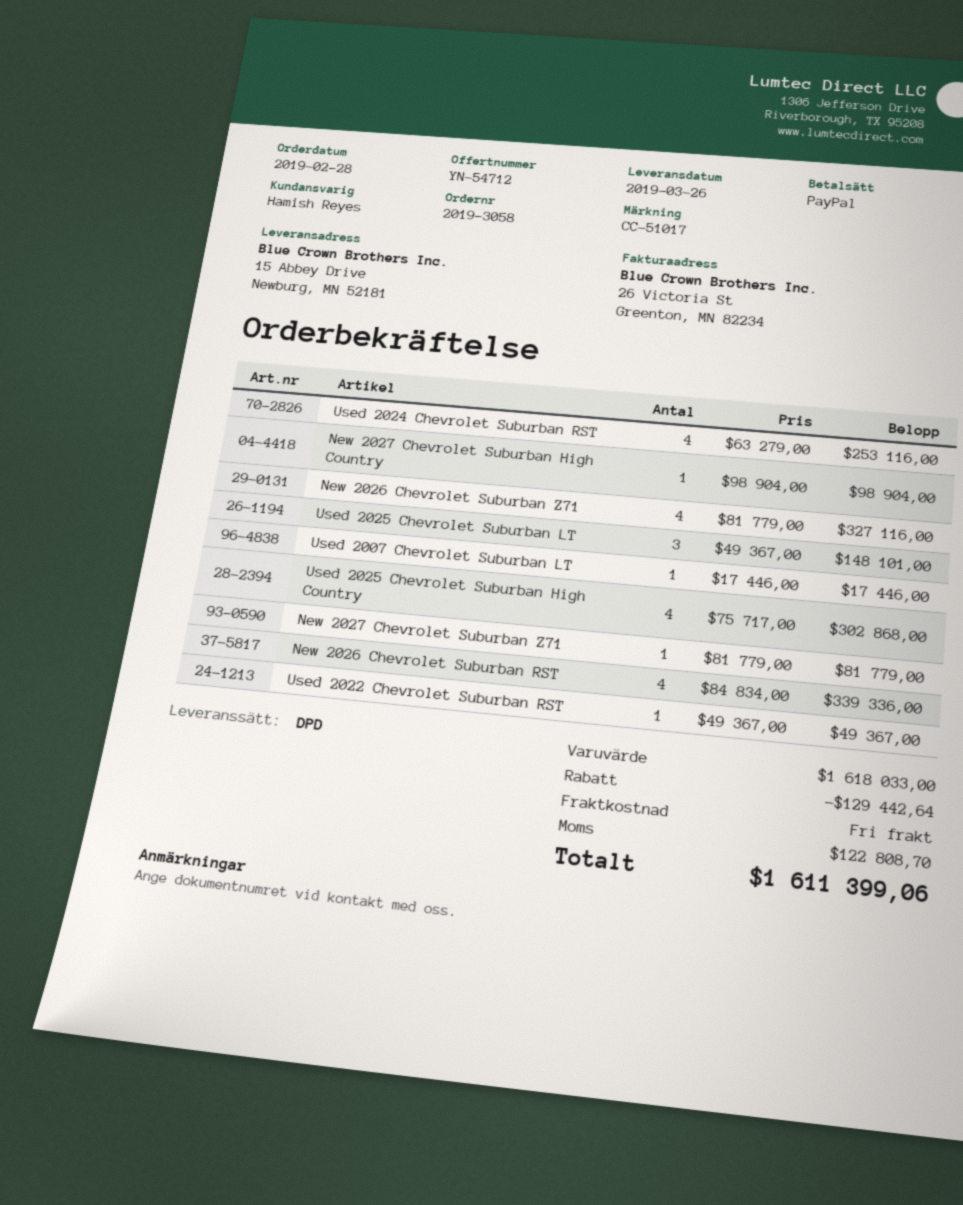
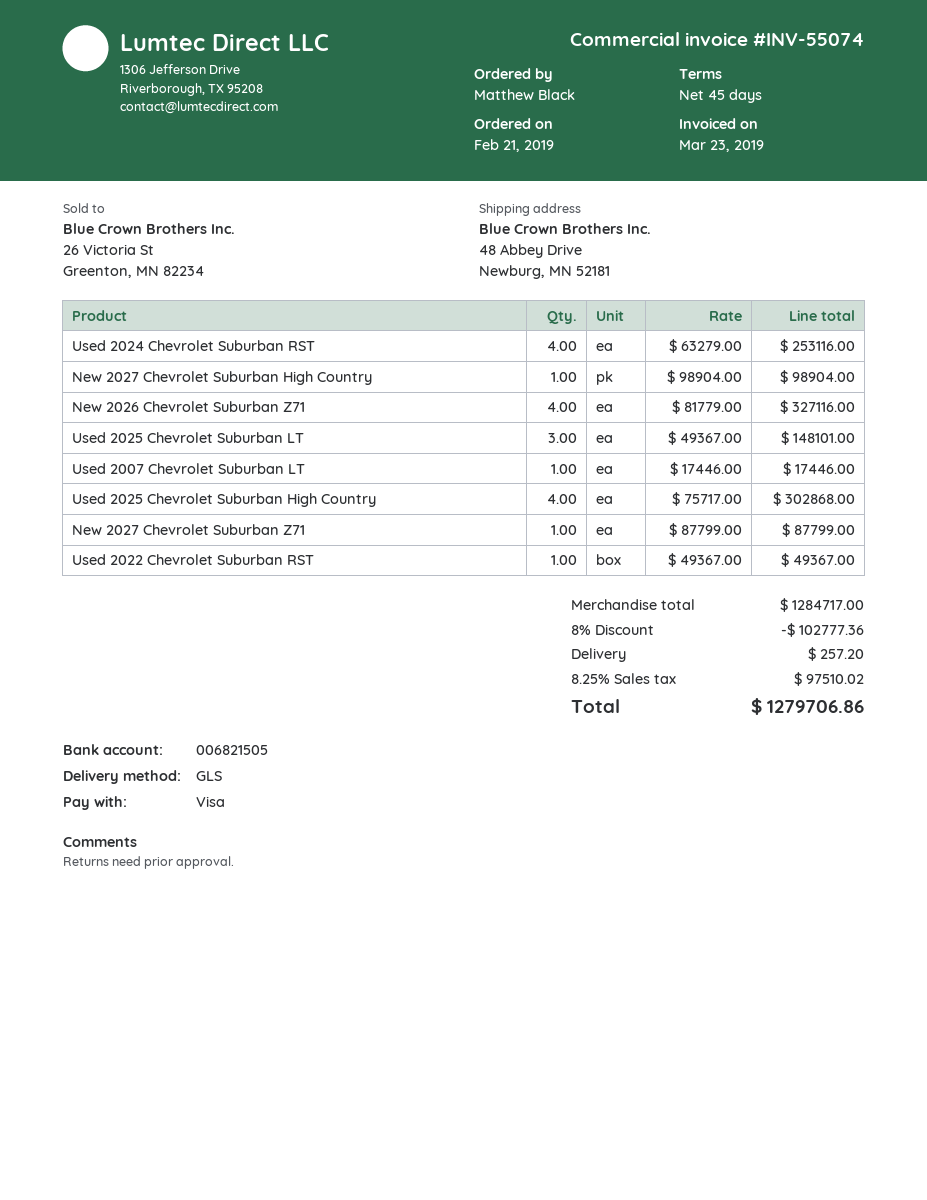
order date: 2019-02-28 -> 2019-02-21
payment method: PayPal -> Visa
shipping method: DPD -> GLS
ship to: 15 Abbey Drive, Newburg, MN 52181 -> 48 Abbey Drive, Newburg, MN 52181
New 2027 Chevrolet Suburban Z71: 1 x 81779.00 = 81779.00 -> 1 x 87799.00 = 87799.00
New 2026 Chevrolet Suburban RST: 4 x 84834.00 = 339336.00 -> none
subtotal: 1618033.00 -> 1284717.00
discount: 129442.64 -> 102777.36
shipping: 0.00 -> 257.20
tax: 122808.70 -> 97510.02
total: 1611399.06 -> 1279706.86

